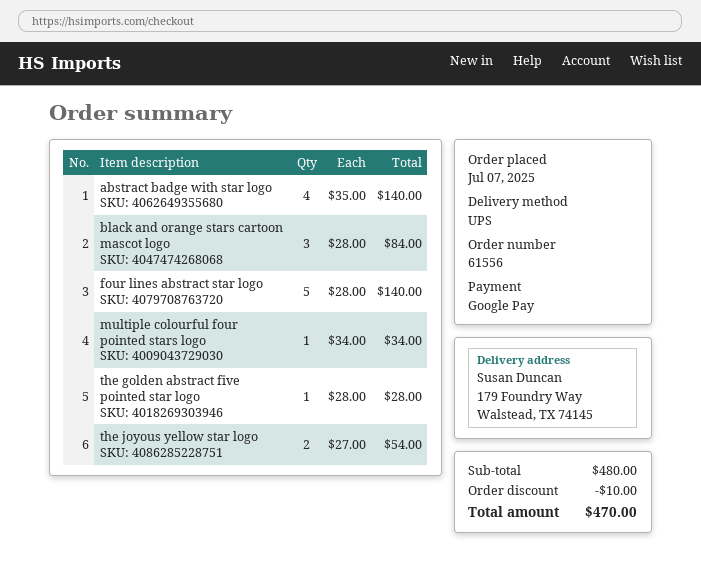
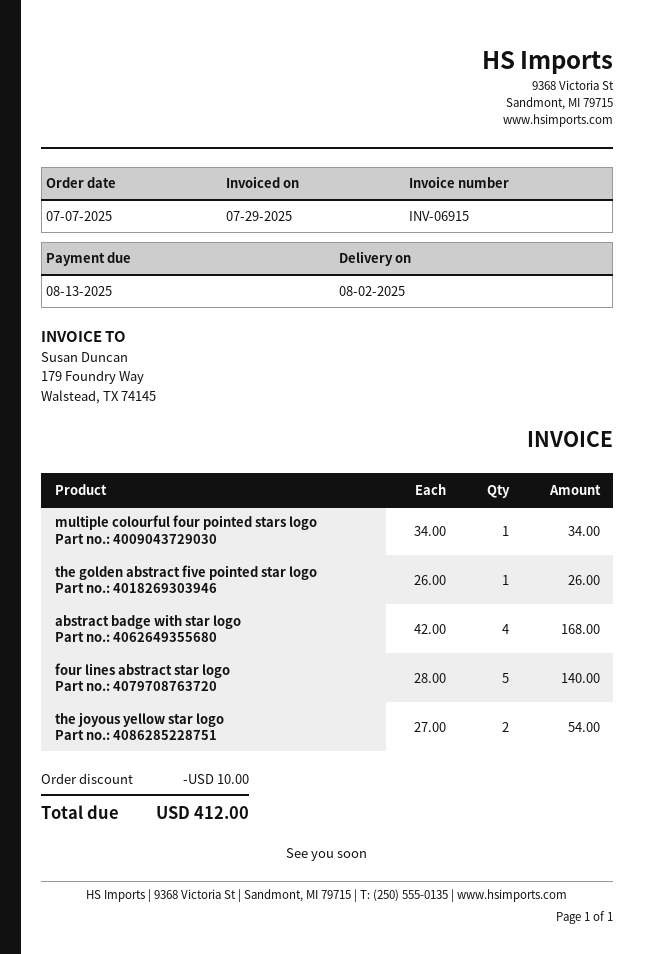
abstract badge with star logo: 4 x 35.00 = 140.00 -> 4 x 42.00 = 168.00
black and orange stars cartoon mascot logo: 3 x 28.00 = 84.00 -> none
the golden abstract five pointed star logo: 1 x 28.00 = 28.00 -> 1 x 26.00 = 26.00
total: 470.00 -> 412.00

